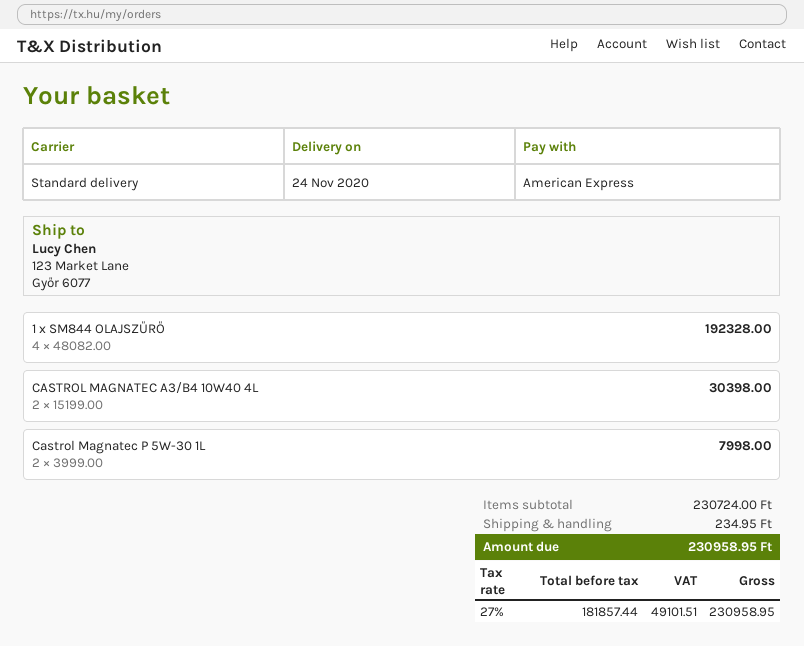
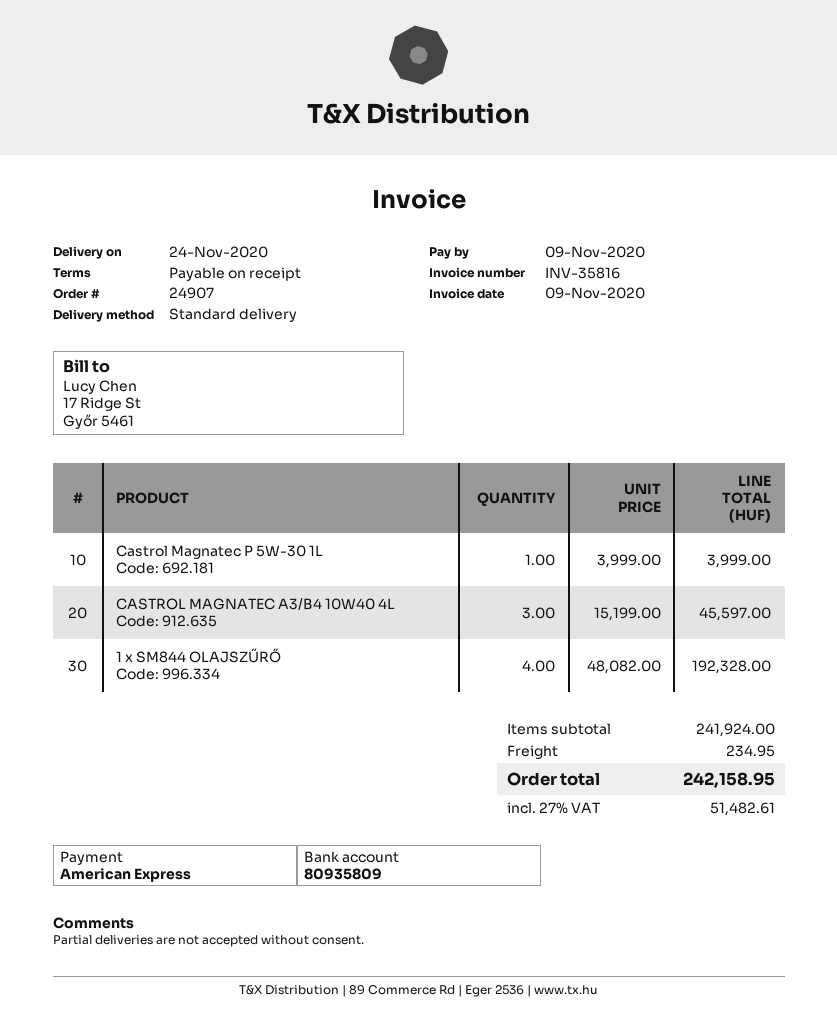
CASTROL MAGNATEC A3/B4 10W40 4L: 2 x 15199.00 = 30398.00 -> 3 x 15199.00 = 45597.00
Castrol Magnatec P 5W-30 1L: 2 x 3999.00 = 7998.00 -> 1 x 3999.00 = 3999.00
subtotal: 230724.00 -> 241924.00
tax: 27% = 49101.51 -> 27% = 51482.61
total: 230958.95 -> 242158.95

